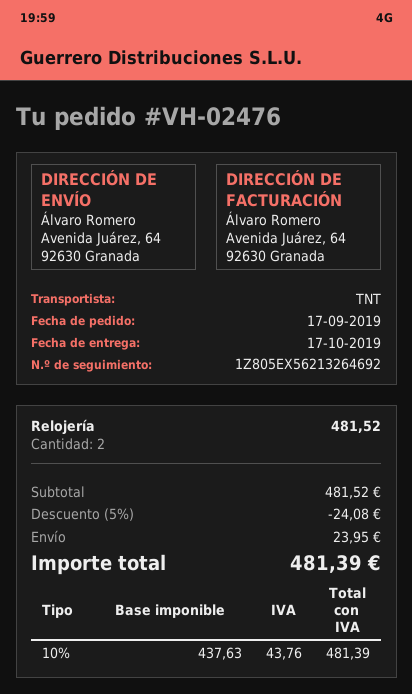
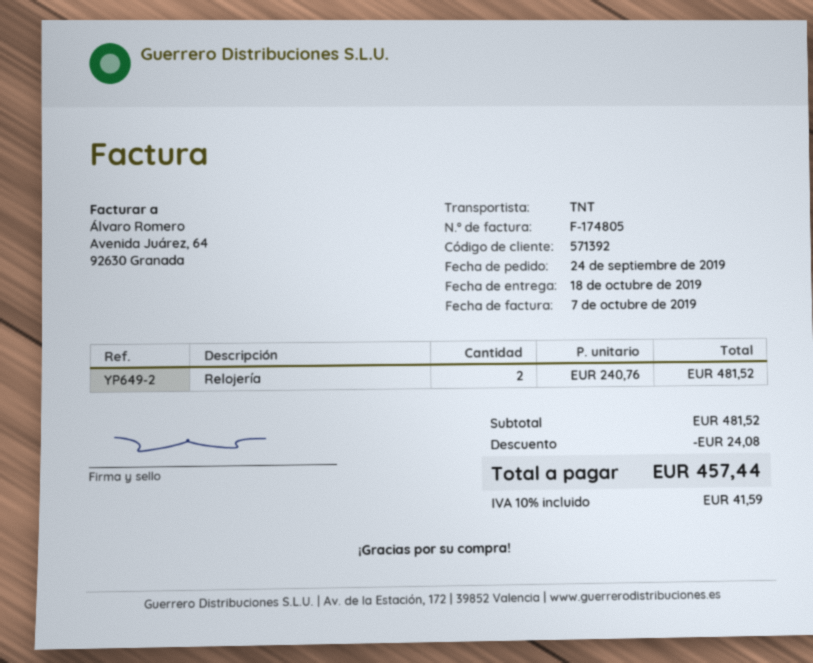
order date: 2019-09-17 -> 2019-09-24
delivery date: 2019-10-17 -> 2019-10-18
shipping: 23.95 -> none
tax: 10% = 43.76 -> 10% = 41.59
total: 481.39 -> 457.44

